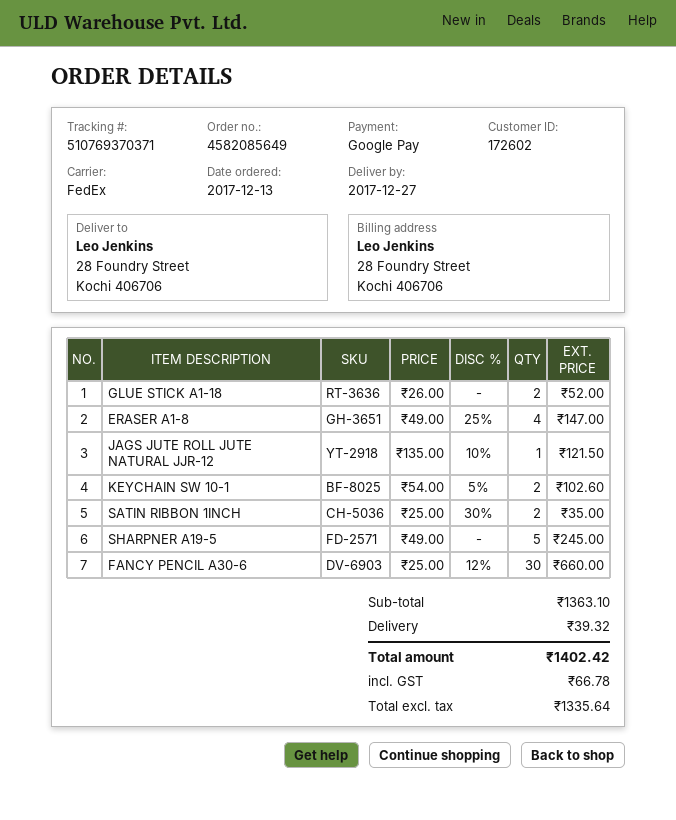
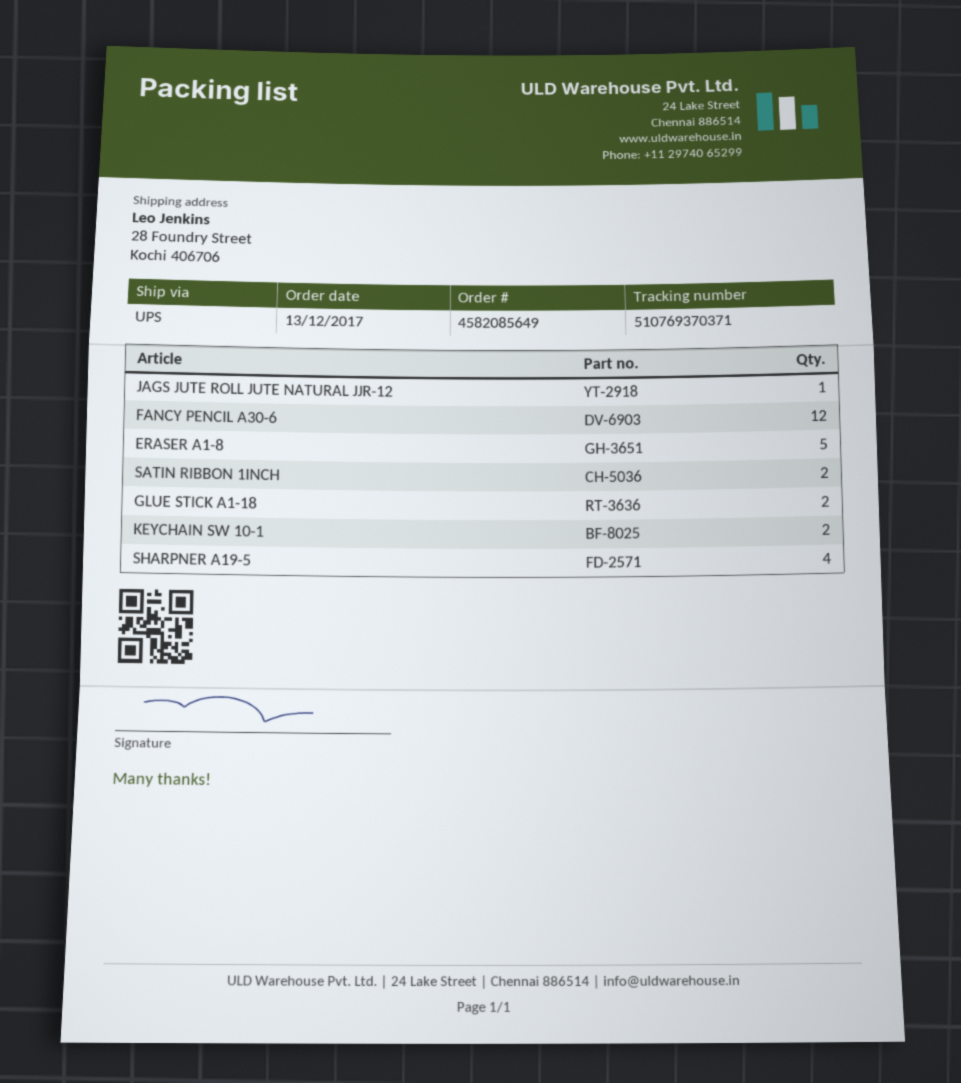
shipping method: FedEx -> UPS
ERASER A1-8: 4 -> 5
SHARPNER A19-5: 5 -> 4
FANCY PENCIL A30-6: 30 -> 12

